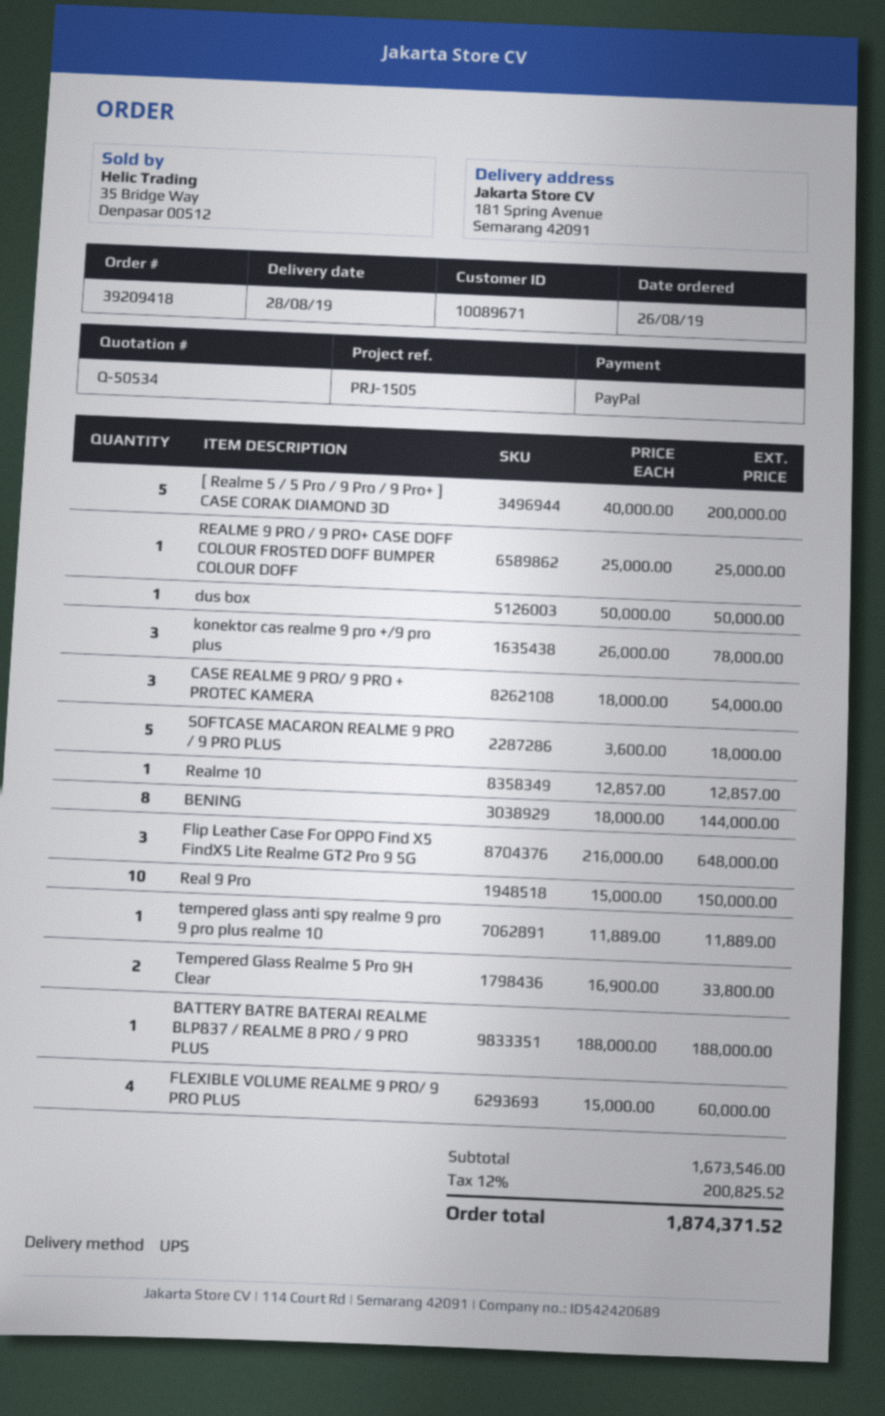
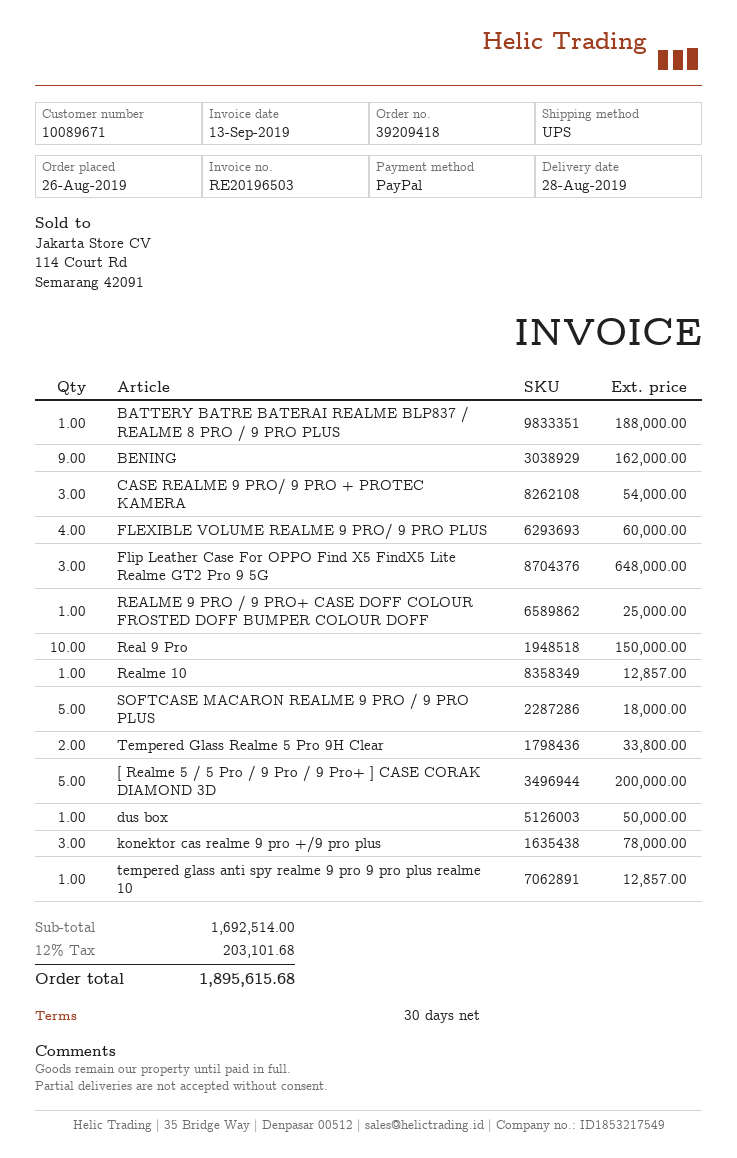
BENING: 8 for 144000.00 -> 9 for 162000.00
tempered glass anti spy realme 9 pro 9 pro plus realme 10: 1 for 11889.00 -> 1 for 12857.00
subtotal: 1673546.00 -> 1692514.00
tax: 12% = 200825.52 -> 12% = 203101.68
total: 1874371.52 -> 1895615.68

